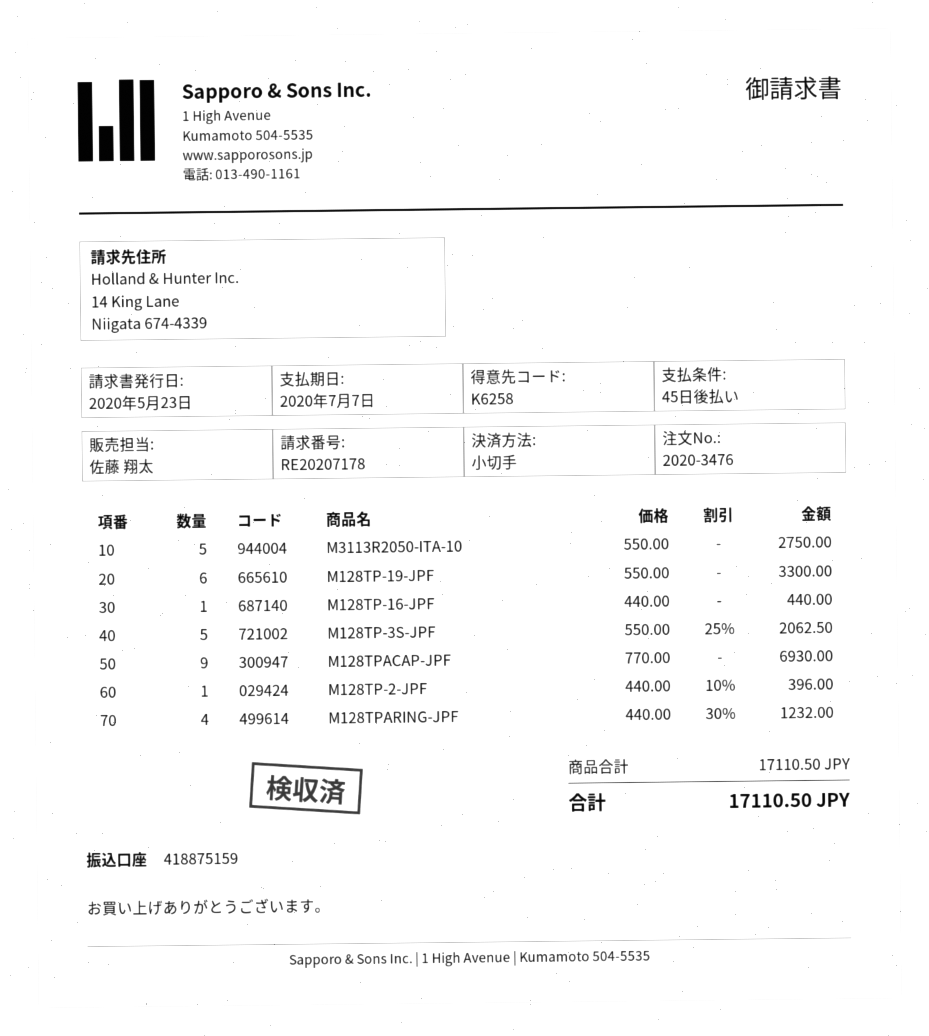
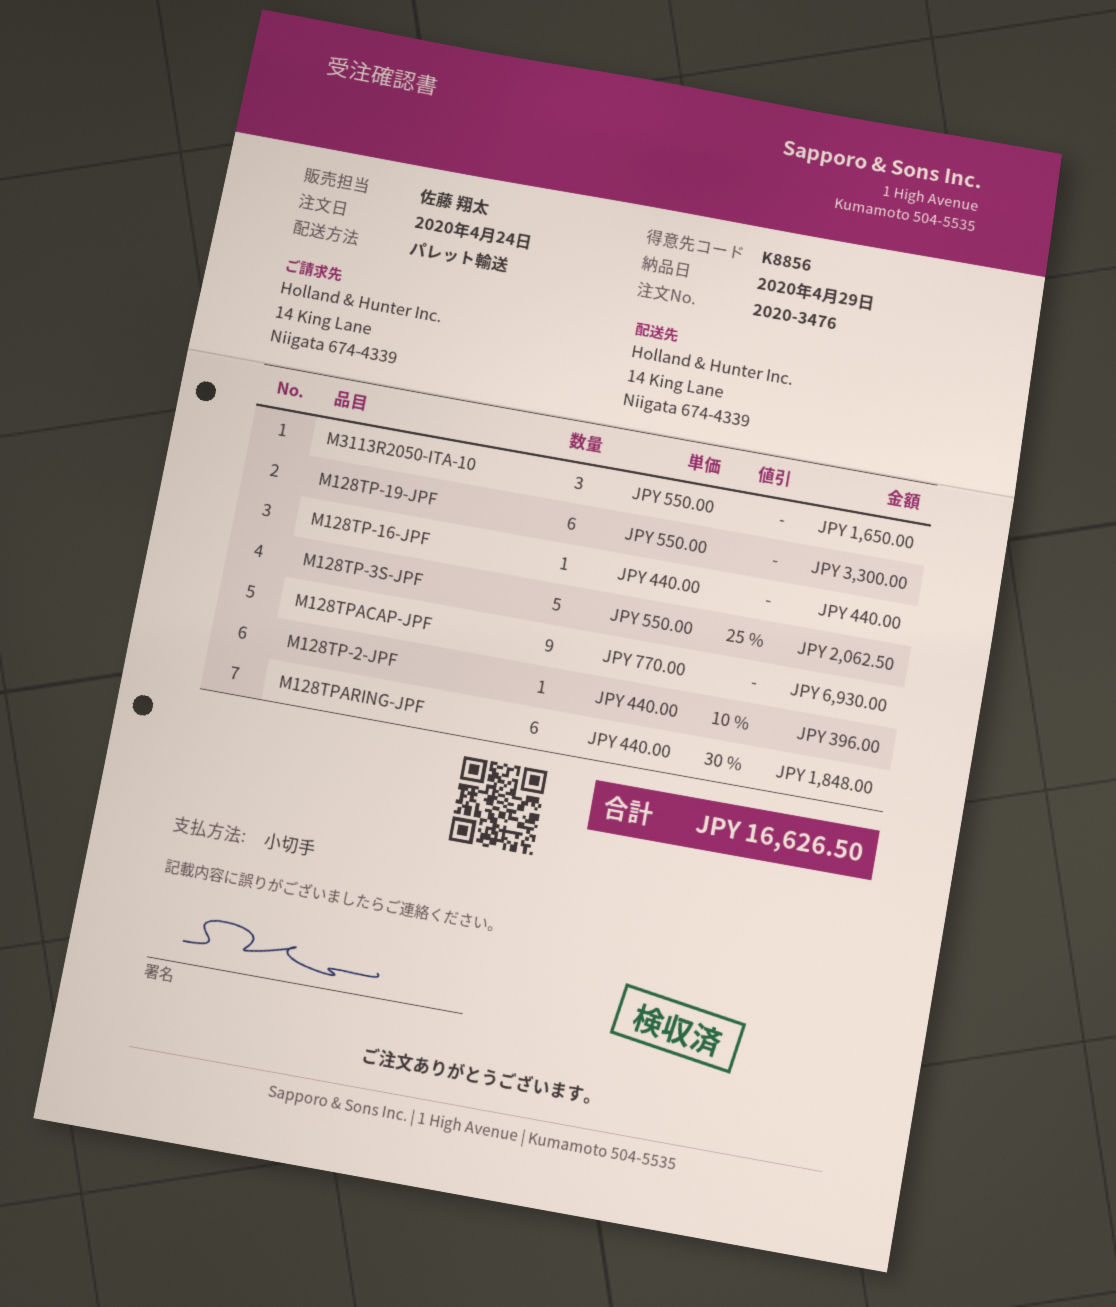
customer number: K6258 -> K8856
M3113R2050-ITA-10: 5 x 550.00 = 2750.00 -> 3 x 550.00 = 1650.00
M128TPARING-JPF: 4 x 440.00 - 30% = 1232.00 -> 6 x 440.00 - 30% = 1848.00
total: 17110.50 -> 16626.50

